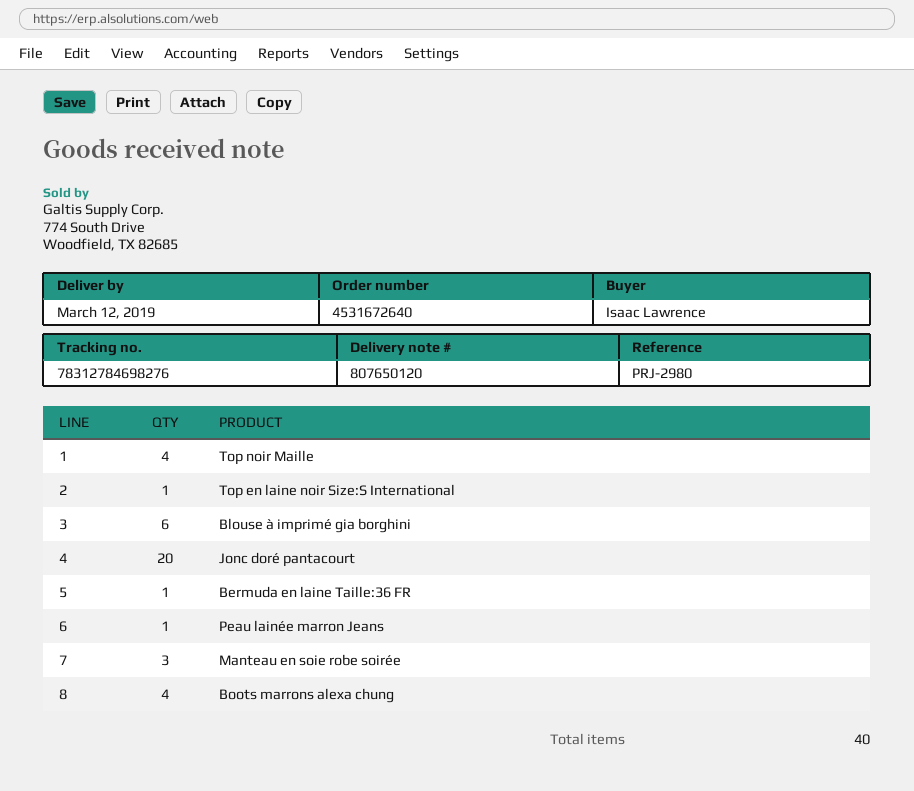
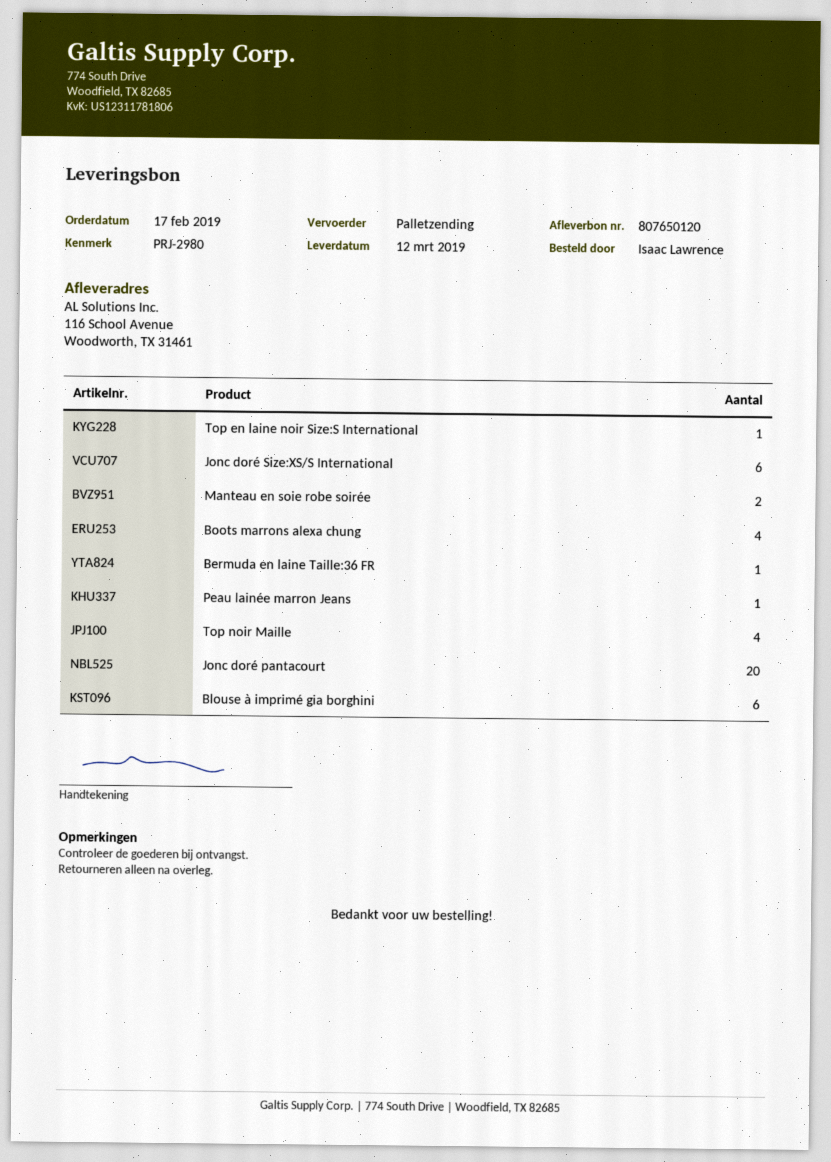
Manteau en soie robe soirée: 3 -> 2
Jonc doré Size:XS/S International: none -> 6

